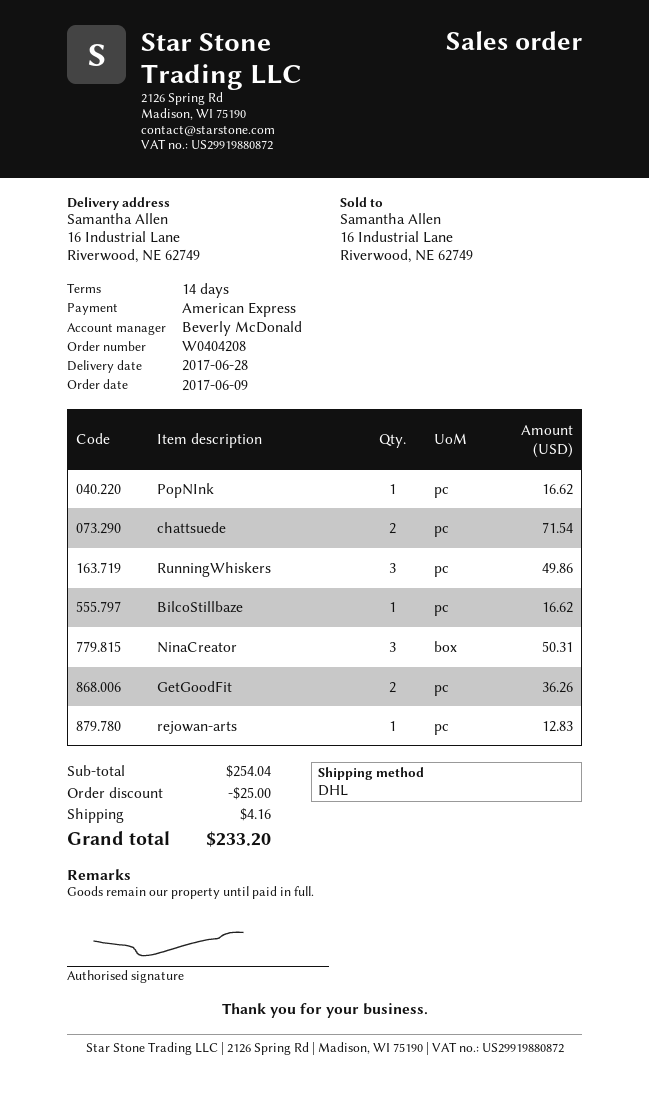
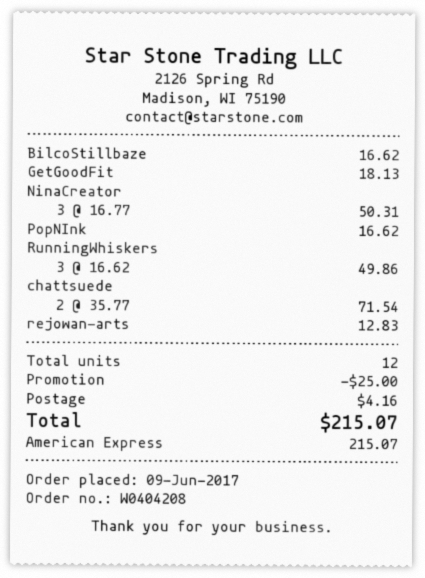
GetGoodFit: 2 for 36.26 -> 1 for 18.13
total: 233.20 -> 215.07

